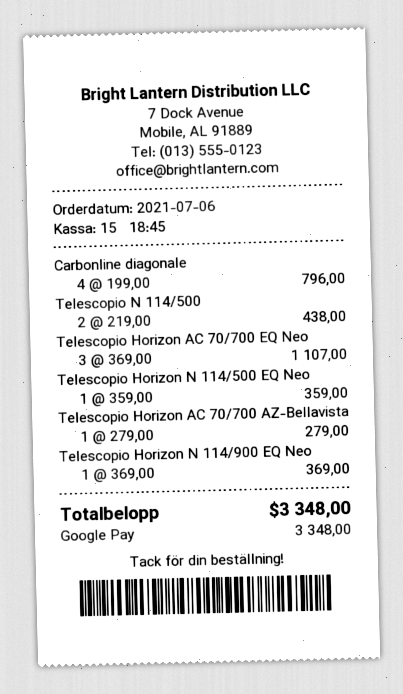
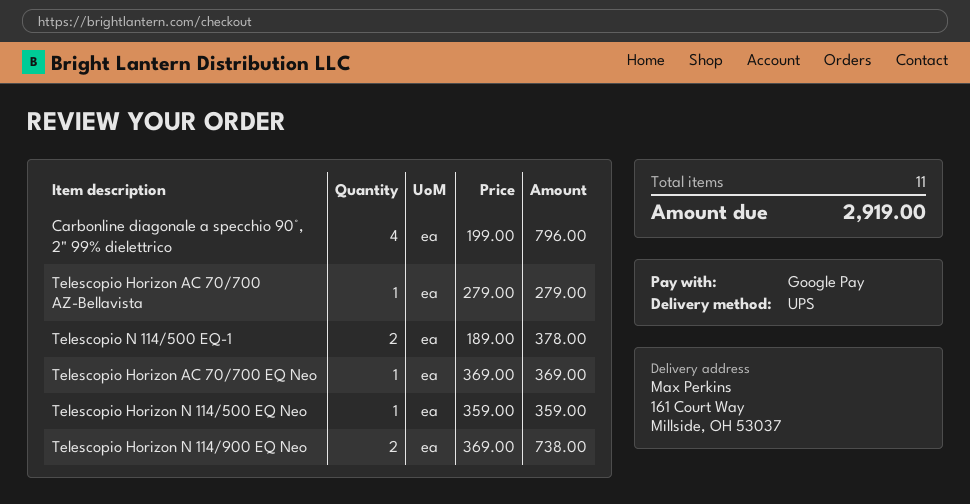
Telescopio N 114/500: 2 x 219.00 = 438.00 -> 2 x 189.00 = 378.00
Telescopio Horizon AC 70/700 EQ Neo: 3 x 369.00 = 1107.00 -> 1 x 369.00 = 369.00
Telescopio Horizon N 114/900 EQ Neo: 1 x 369.00 = 369.00 -> 2 x 369.00 = 738.00
total: 3348.00 -> 2919.00

